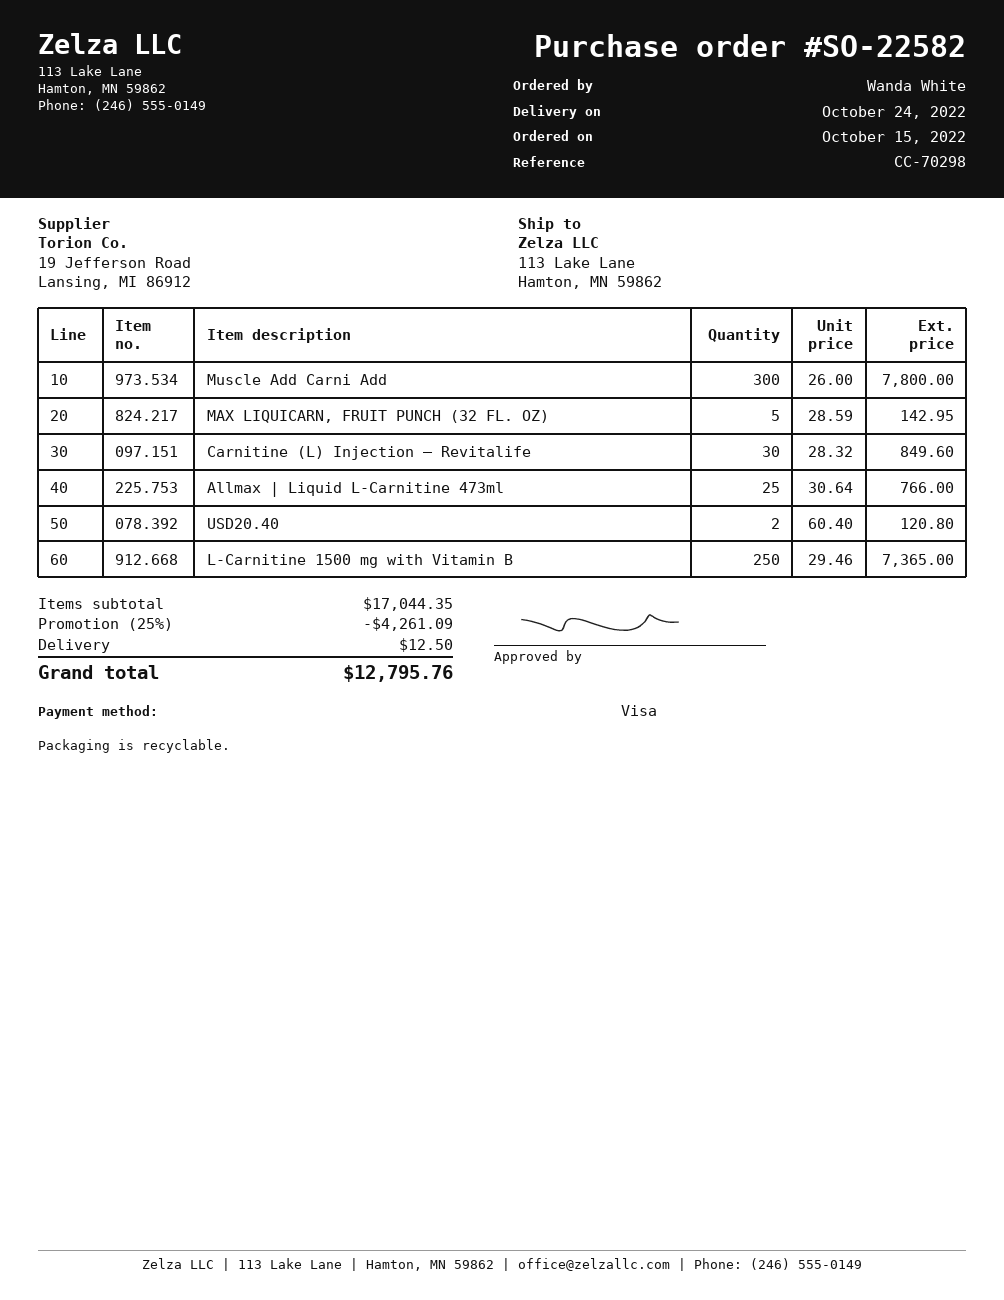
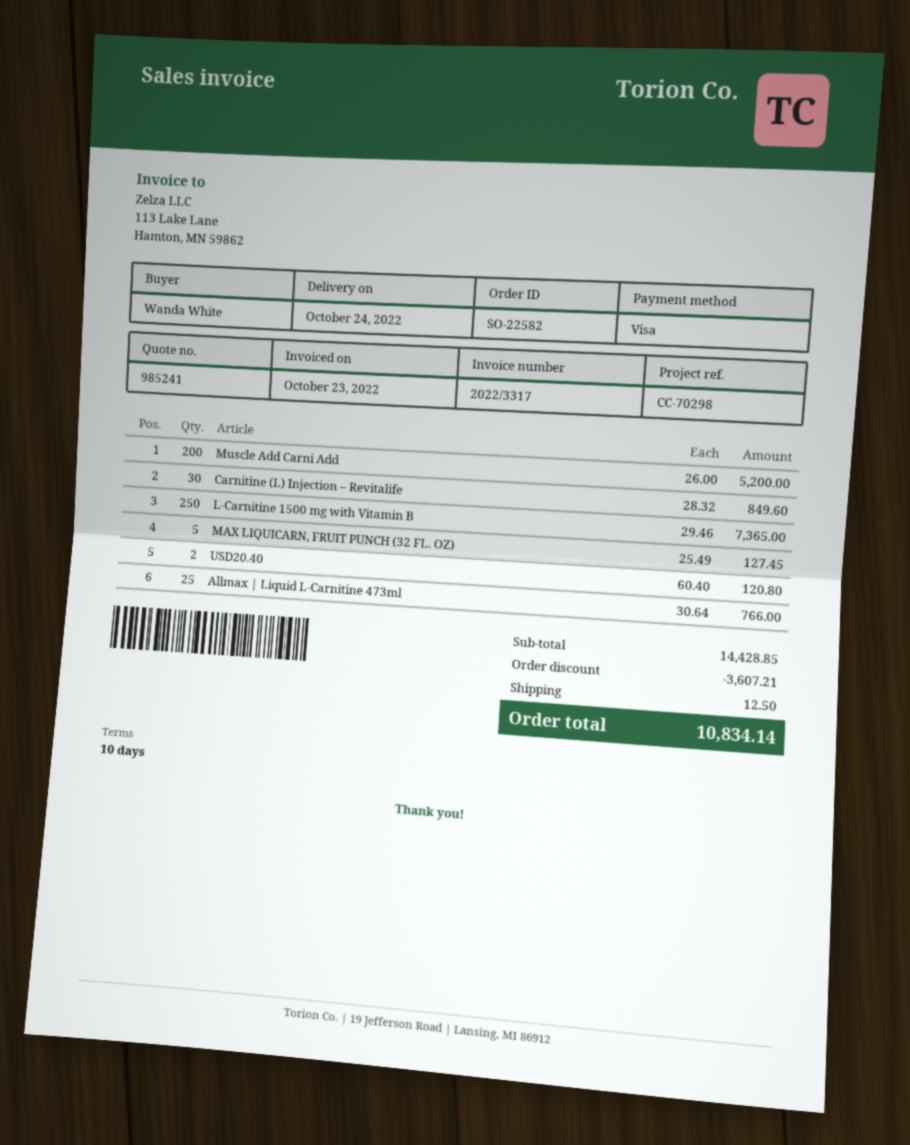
Muscle Add Carni Add: 300 x 26.00 = 7800.00 -> 200 x 26.00 = 5200.00
MAX LIQUICARN, FRUIT PUNCH (32 FL. OZ): 5 x 28.59 = 142.95 -> 5 x 25.49 = 127.45
subtotal: 17044.35 -> 14428.85
discount: 4261.09 -> 3607.21
total: 12795.76 -> 10834.14

